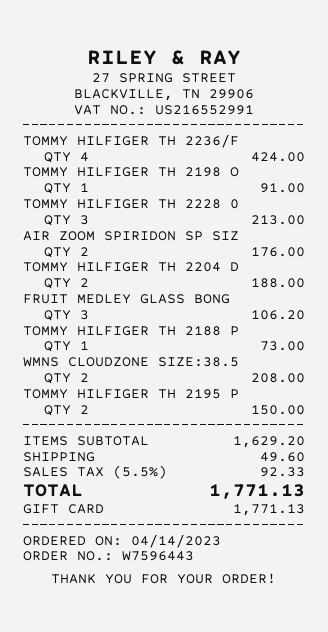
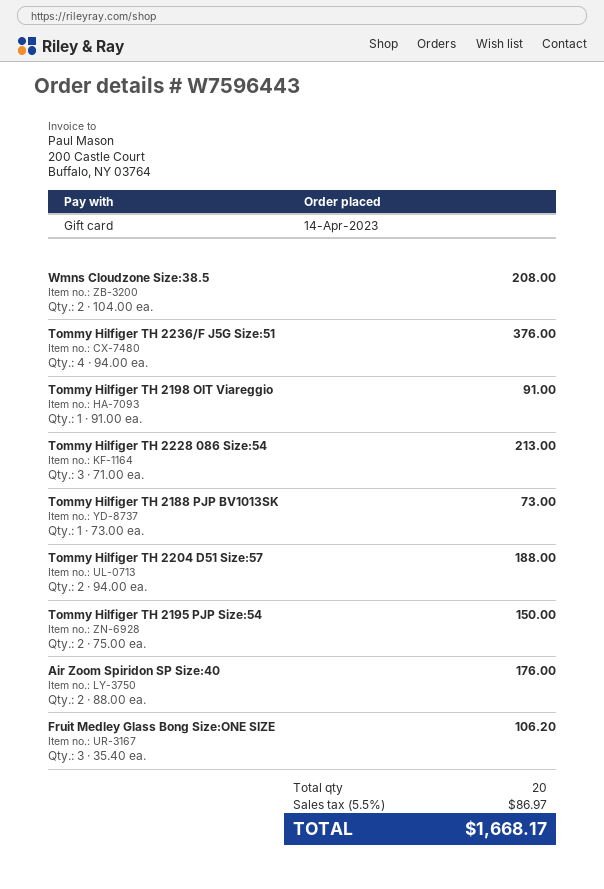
TOMMY HILFIGER TH 2236/F: 4 for 424.00 -> 4 for 376.00
shipping: 49.60 -> none
tax: 5.5% = 92.33 -> 5.5% = 86.97
total: 1771.13 -> 1668.17

